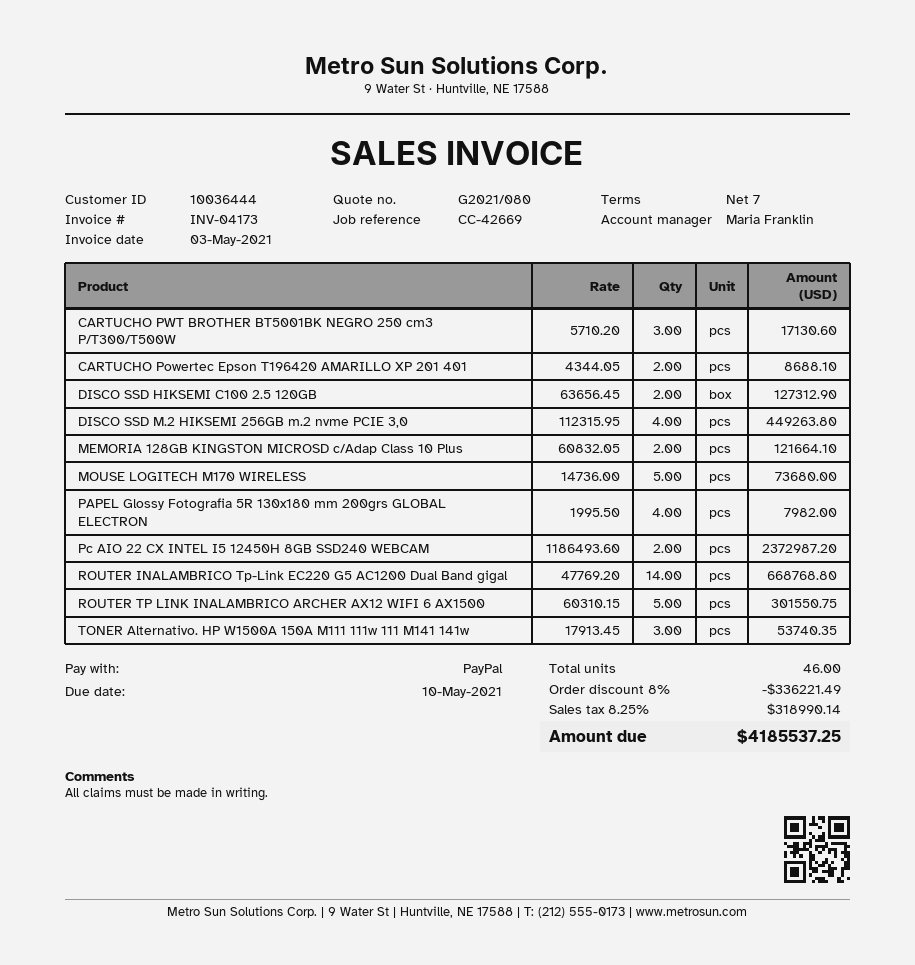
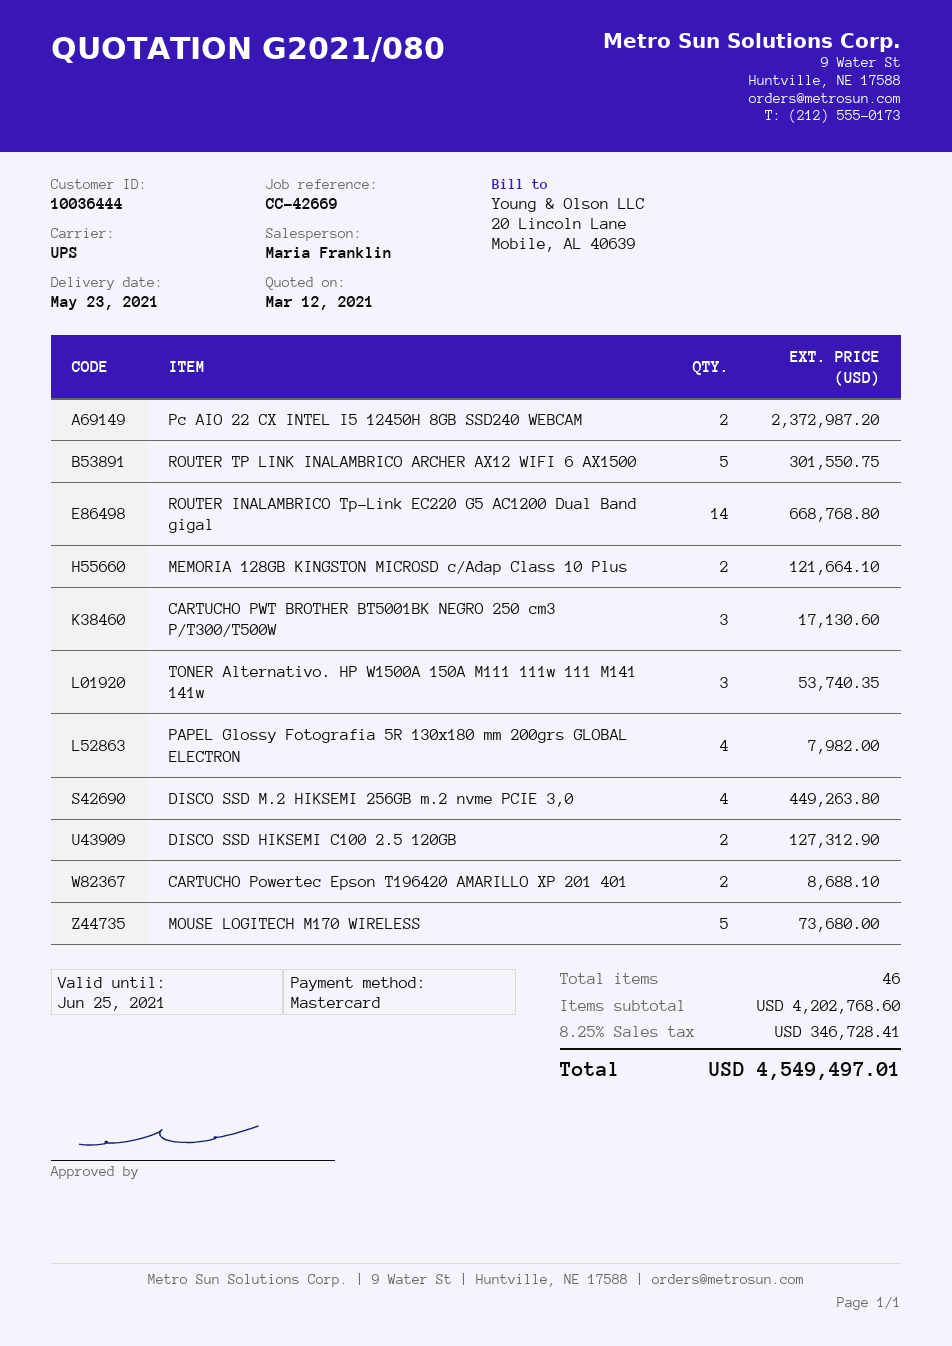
payment method: PayPal -> Mastercard
discount: 8% = 336221.49 -> none
tax: 8.25% = 318990.14 -> 8.25% = 346728.41
total: 4185537.25 -> 4549497.01

